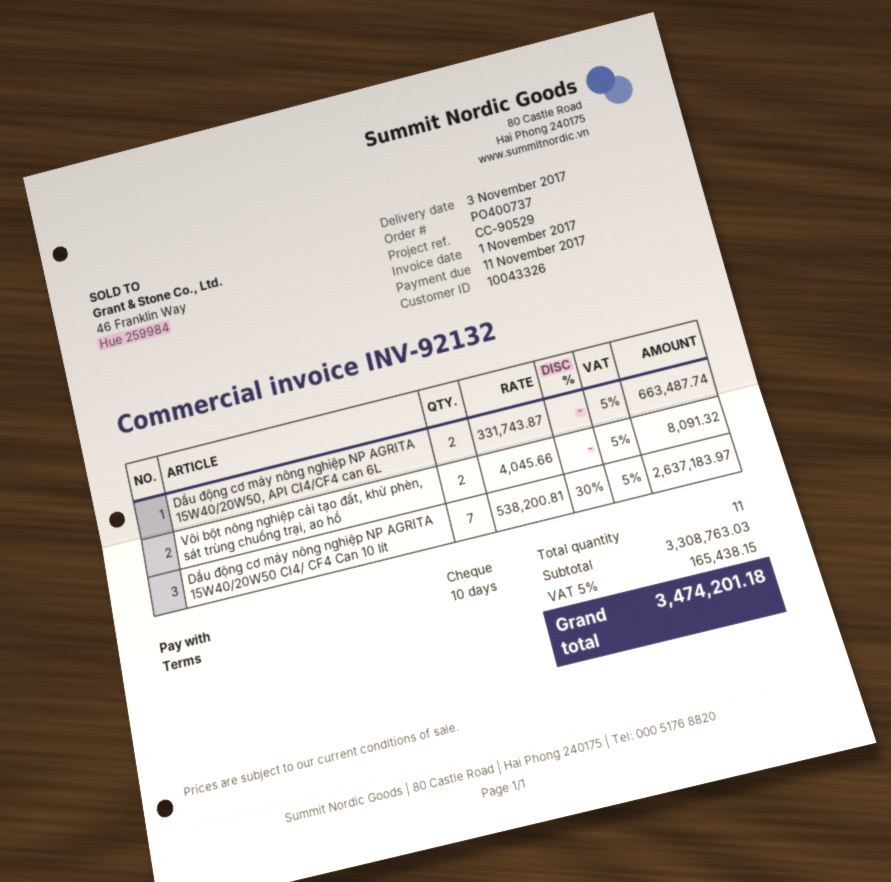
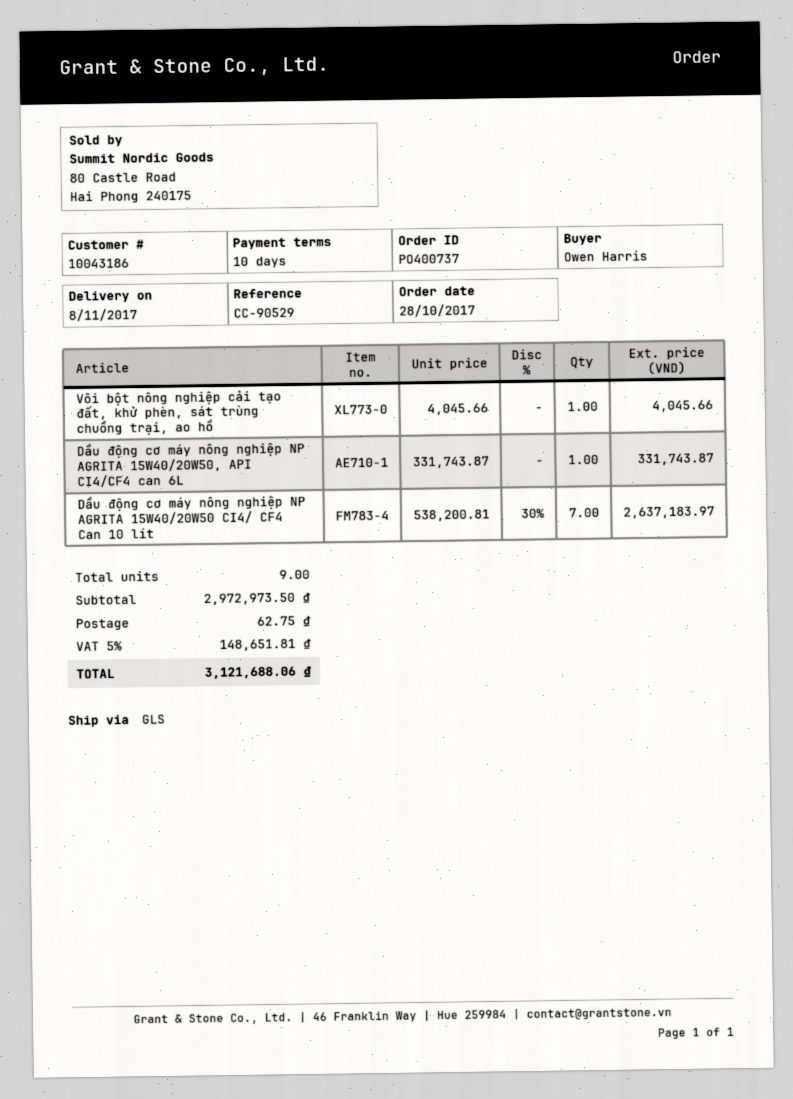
delivery date: 2017-11-03 -> 2017-11-08
customer number: 10043326 -> 10043186
Dầu động cơ máy nông nghiệp NP AGRITA 15W40/20W50, API CI4/CF4 can 6L: 2 x 331743.87 = 663487.74 -> 1 x 331743.87 = 331743.87
Vôi bột nông nghiệp cải tạo đất, khử phèn, sát trùng chuồng trại, ao hồ: 2 x 4045.66 = 8091.32 -> 1 x 4045.66 = 4045.66
total quantity: 11 -> 9
subtotal: 3308763.03 -> 2972973.50
shipping: none -> 62.75
tax: 5% = 165438.15 -> 5% = 148651.81
total: 3474201.18 -> 3121688.06

